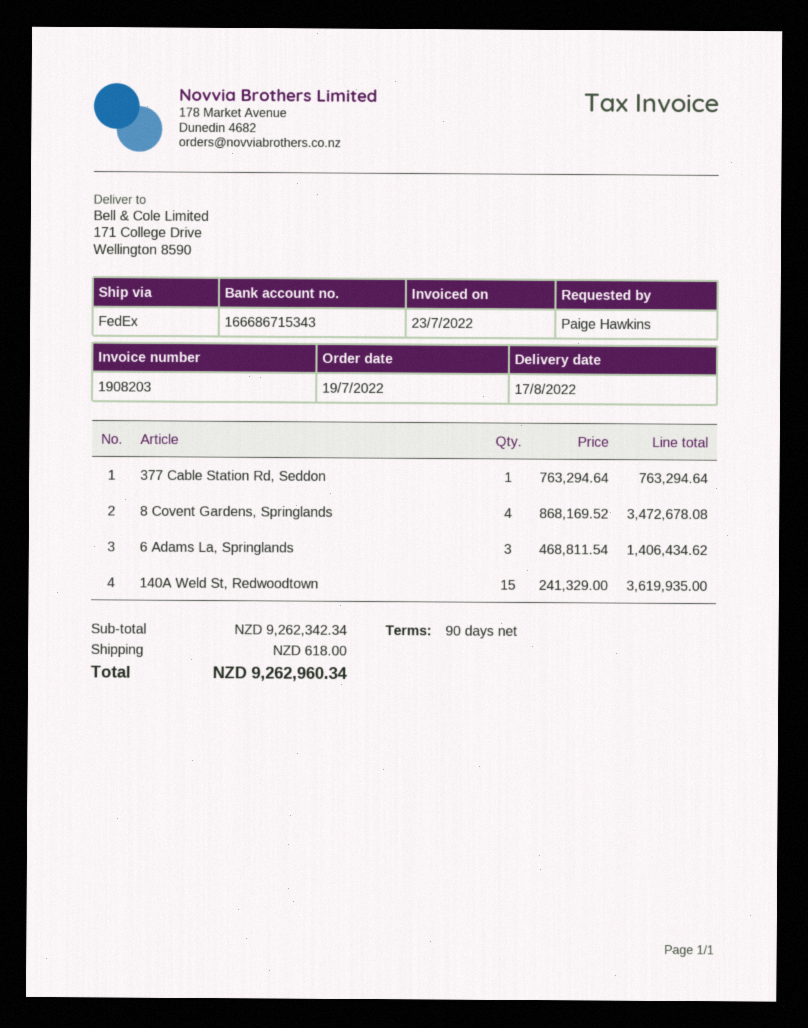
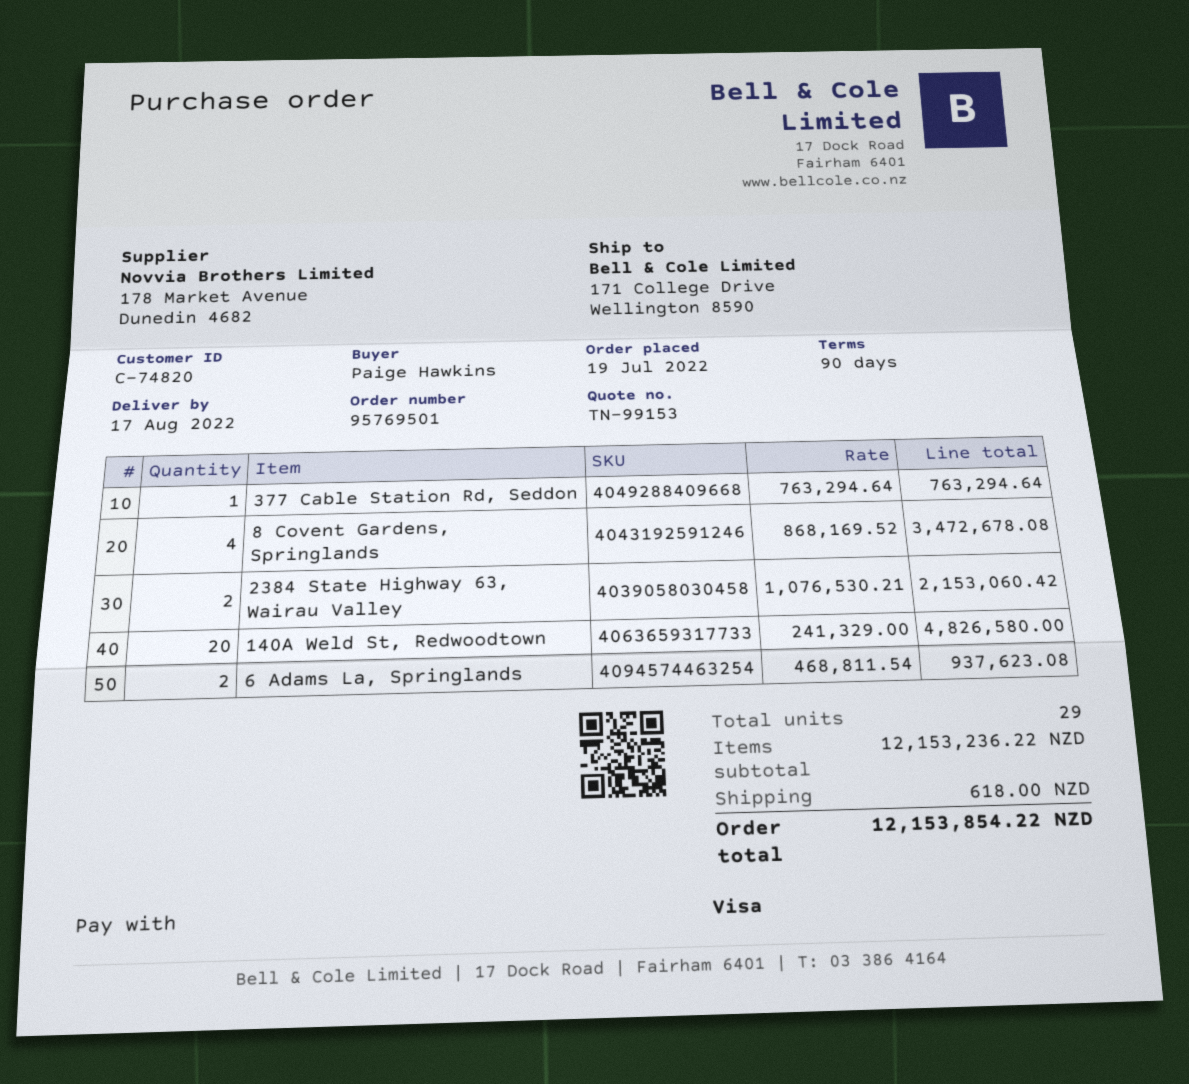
6 Adams La, Springlands: 3 x 468811.54 = 1406434.62 -> 2 x 468811.54 = 937623.08
140A Weld St, Redwoodtown: 15 x 241329.00 = 3619935.00 -> 20 x 241329.00 = 4826580.00
2384 State Highway 63, Wairau Valley: none -> 2 x 1076530.21 = 2153060.42
subtotal: 9262342.34 -> 12153236.22
total: 9262960.34 -> 12153854.22

